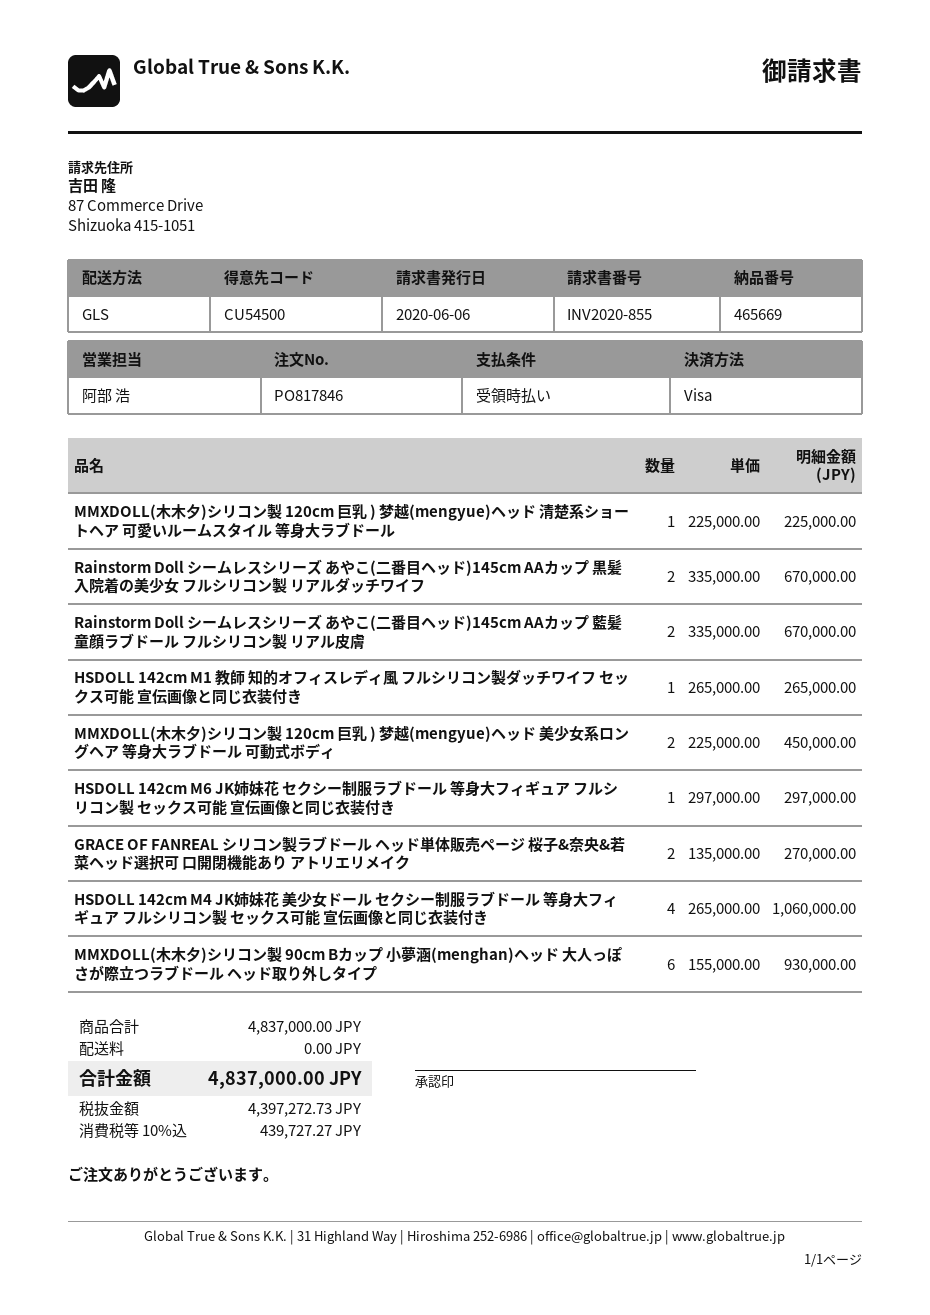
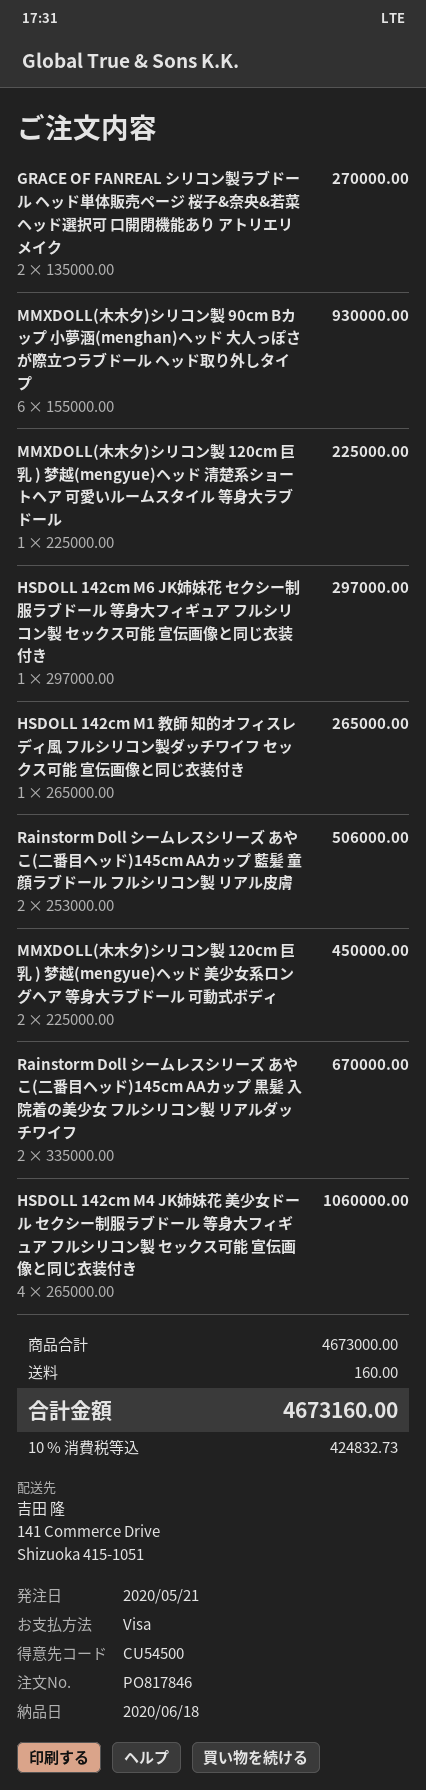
Rainstorm Doll シームレスシリーズ あやこ(二番目ヘッド)145cm AAカップ 藍髪 童顔ラブドール フルシリコン製 リアル皮膚: 2 x 335000.00 = 670000.00 -> 2 x 253000.00 = 506000.00
subtotal: 4837000.00 -> 4673000.00
shipping: 0.00 -> 160.00
tax: 10% = 439727.27 -> 10% = 424832.73
total: 4837000.00 -> 4673160.00

